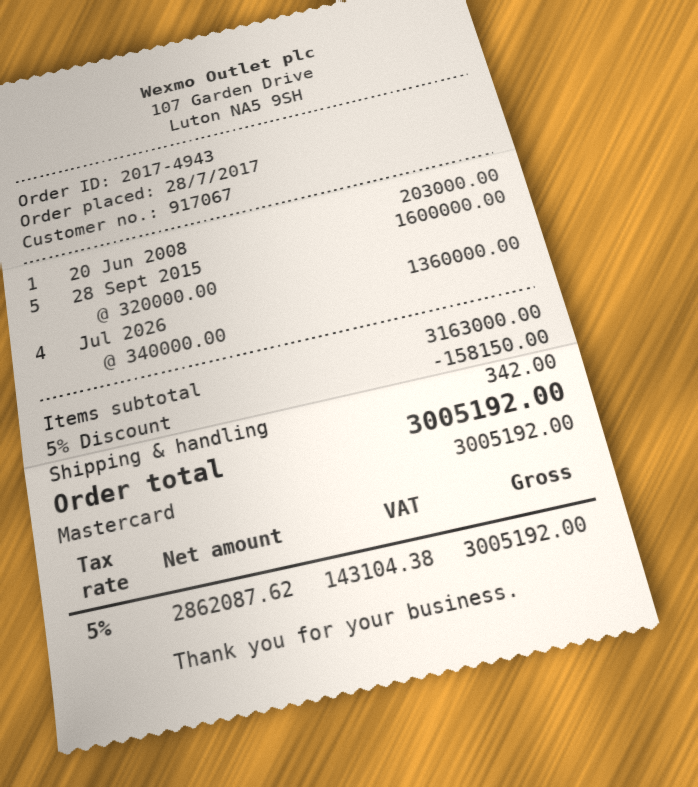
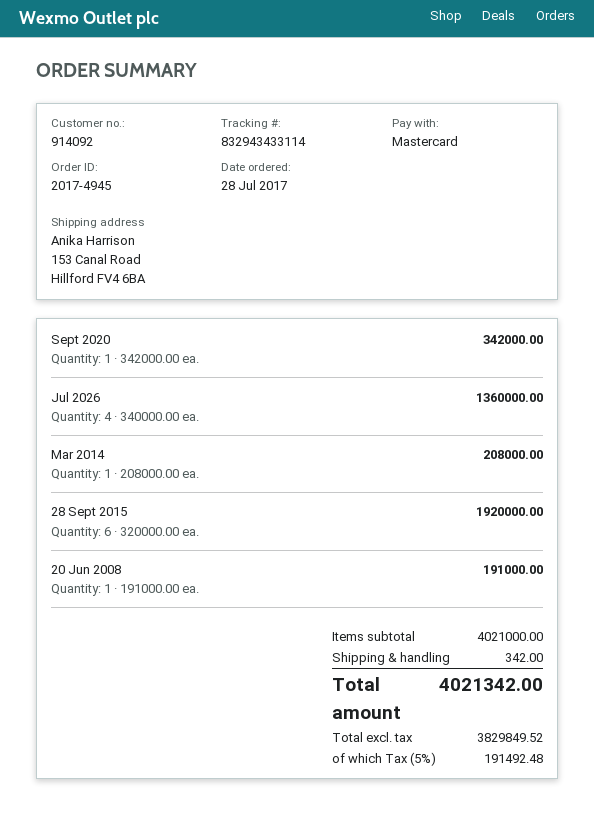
order number: 2017-4943 -> 2017-4945
customer number: 917067 -> 914092
20 Jun 2008: 1 x 203000.00 = 203000.00 -> 1 x 191000.00 = 191000.00
28 Sept 2015: 5 x 320000.00 = 1600000.00 -> 6 x 320000.00 = 1920000.00
Sept 2020: none -> 1 x 342000.00 = 342000.00
Mar 2014: none -> 1 x 208000.00 = 208000.00
subtotal: 3163000.00 -> 4021000.00
discount: 5% = 158150.00 -> none
net: 2862087.62 -> 3829849.52
tax: 5% = 143104.38 -> 5% = 191492.48
total: 3005192.00 -> 4021342.00

